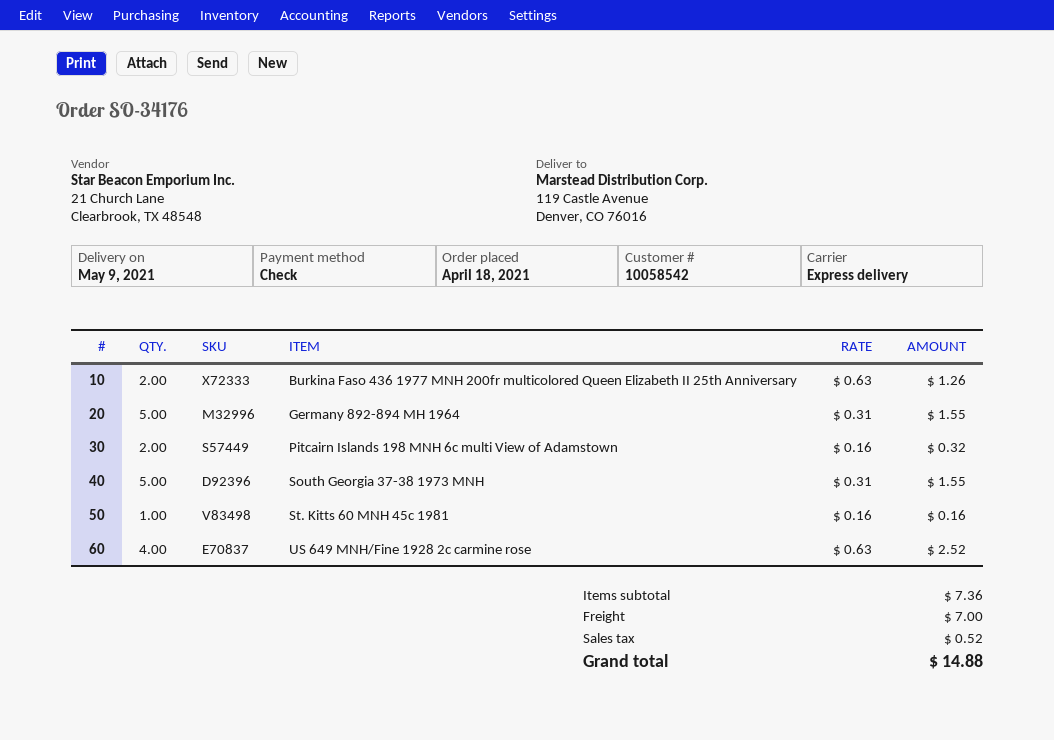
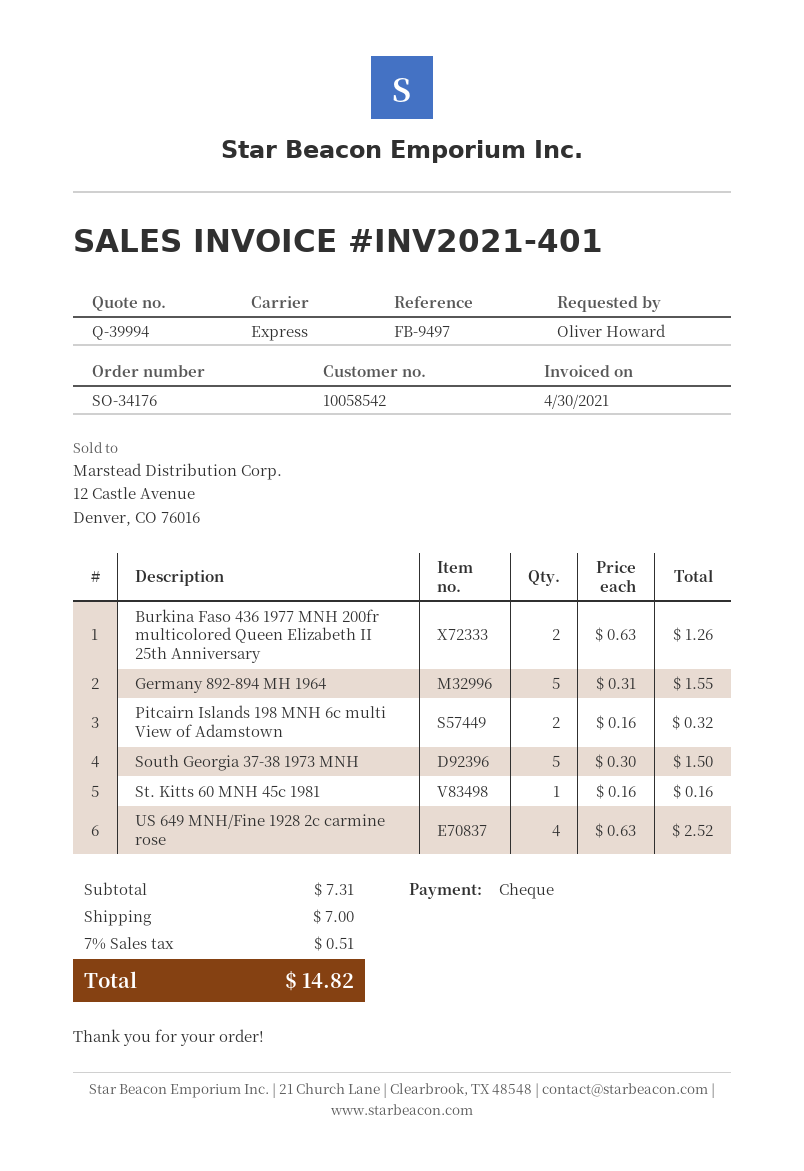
South Georgia 37-38 1973 MNH: 5 x 0.31 = 1.55 -> 5 x 0.30 = 1.50
subtotal: 7.36 -> 7.31
tax: 0.52 -> 0.51
total: 14.88 -> 14.82

